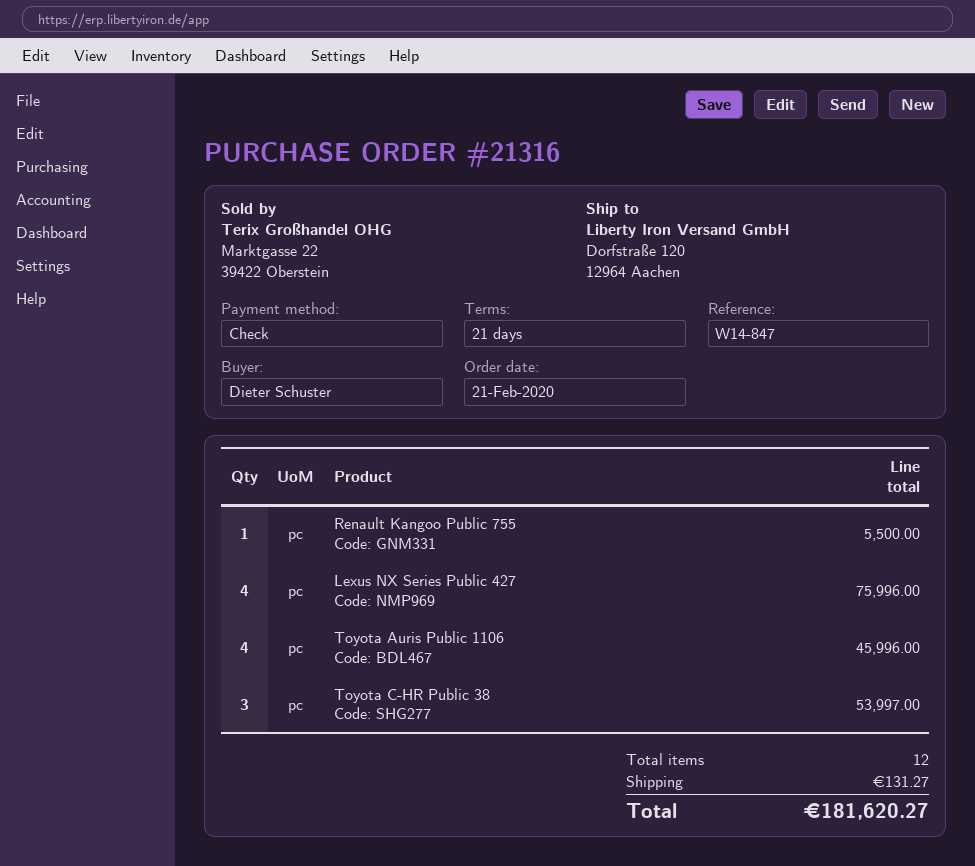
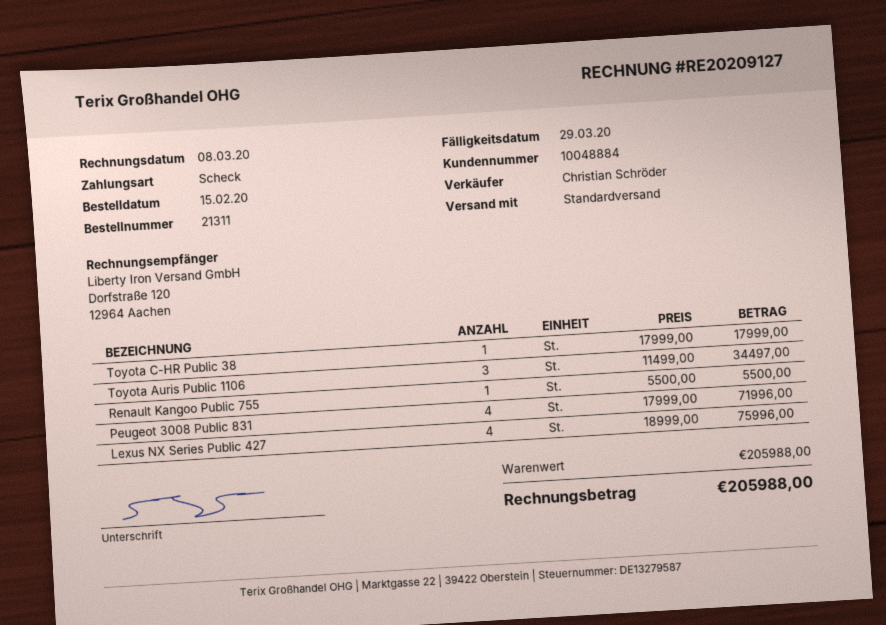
order number: 21316 -> 21311
order date: 2020-02-21 -> 2020-02-15
Toyota Auris Public 1106: 4 for 45996.00 -> 3 for 34497.00
Toyota C-HR Public 38: 3 for 53997.00 -> 1 for 17999.00
Peugeot 3008 Public 831: none -> 4 for 71996.00
shipping: 131.27 -> none
total: 181620.27 -> 205988.00

